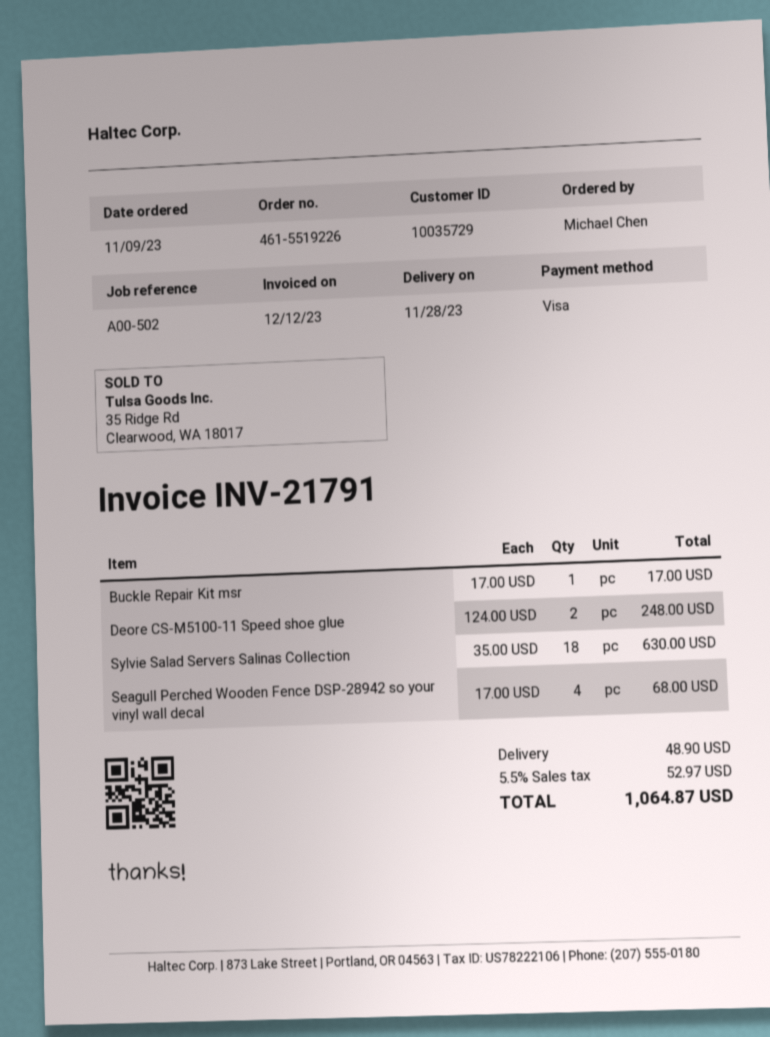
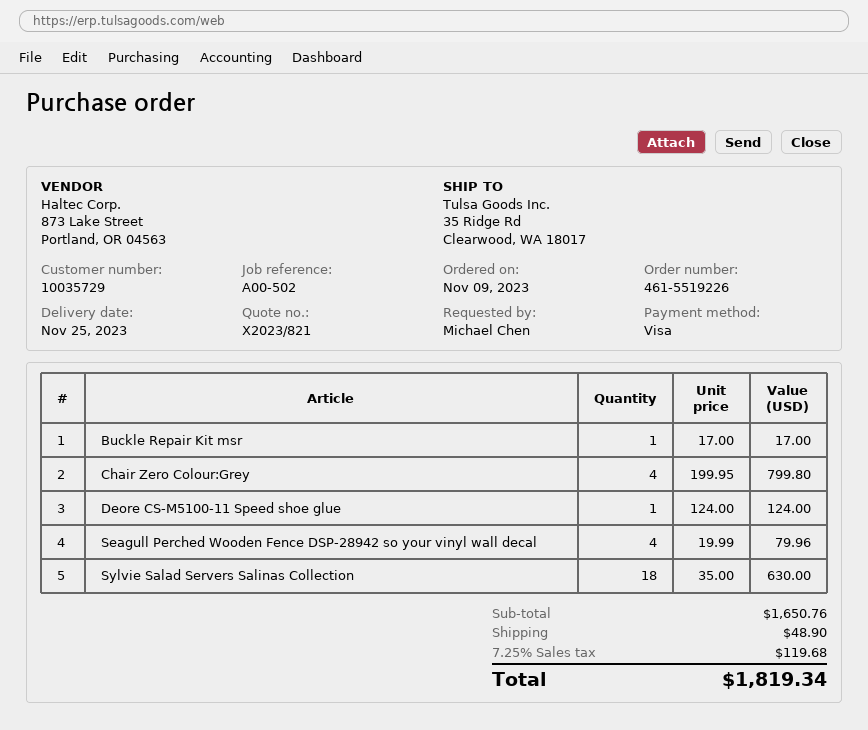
delivery date: 2023-11-28 -> 2023-11-25
Deore CS-M5100-11 Speed shoe glue: 2 x 124.00 = 248.00 -> 1 x 124.00 = 124.00
Seagull Perched Wooden Fence DSP-28942 so your vinyl wall decal: 4 x 17.00 = 68.00 -> 4 x 19.99 = 79.96
Chair Zero Colour:Grey: none -> 4 x 199.95 = 799.80
tax: 5.5% = 52.97 -> 7.25% = 119.68
total: 1064.87 -> 1819.34

